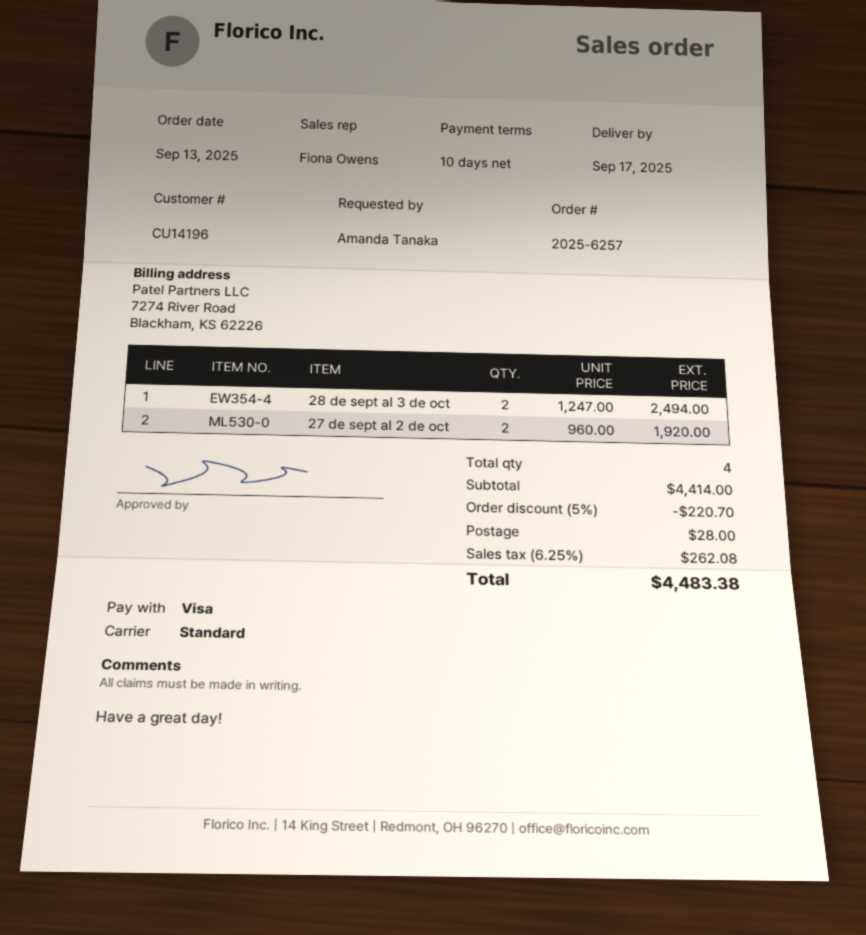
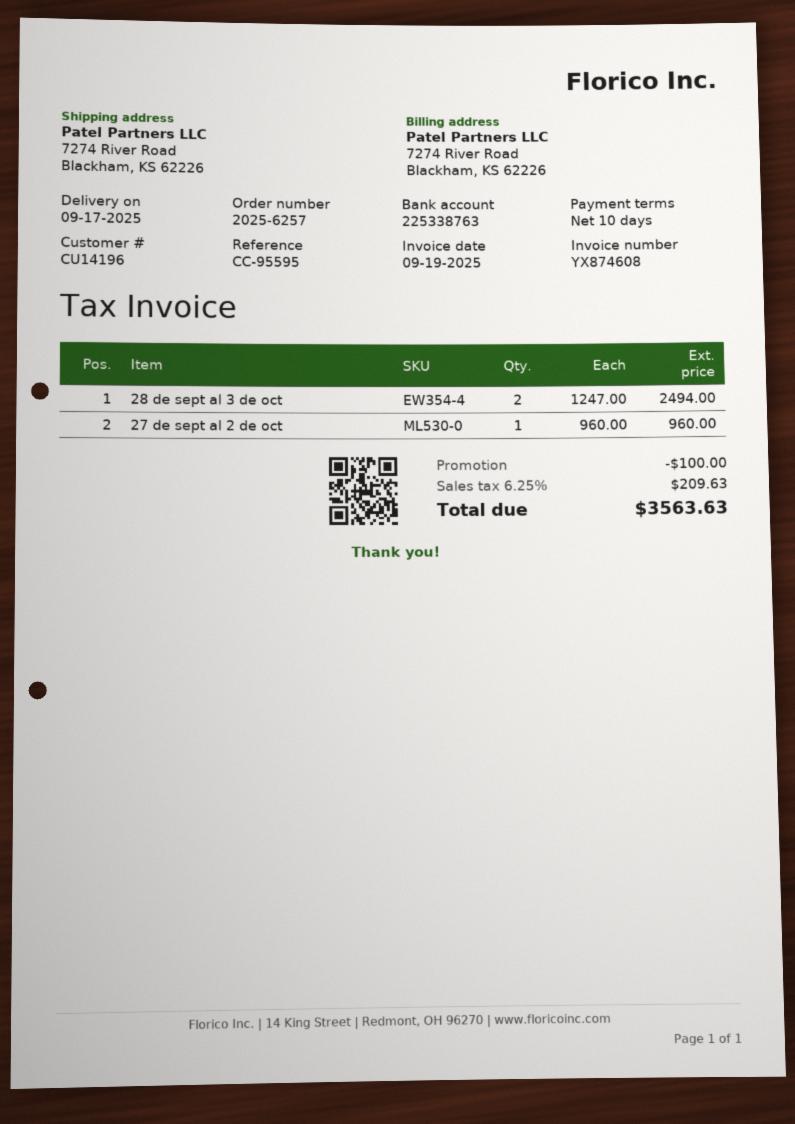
27 de sept al 2 de oct: 2 x 960.00 = 1920.00 -> 1 x 960.00 = 960.00
discount: 220.70 -> 100.00
shipping: 28.00 -> none
tax: 6.25% = 262.08 -> 6.25% = 209.63
total: 4483.38 -> 3563.63

